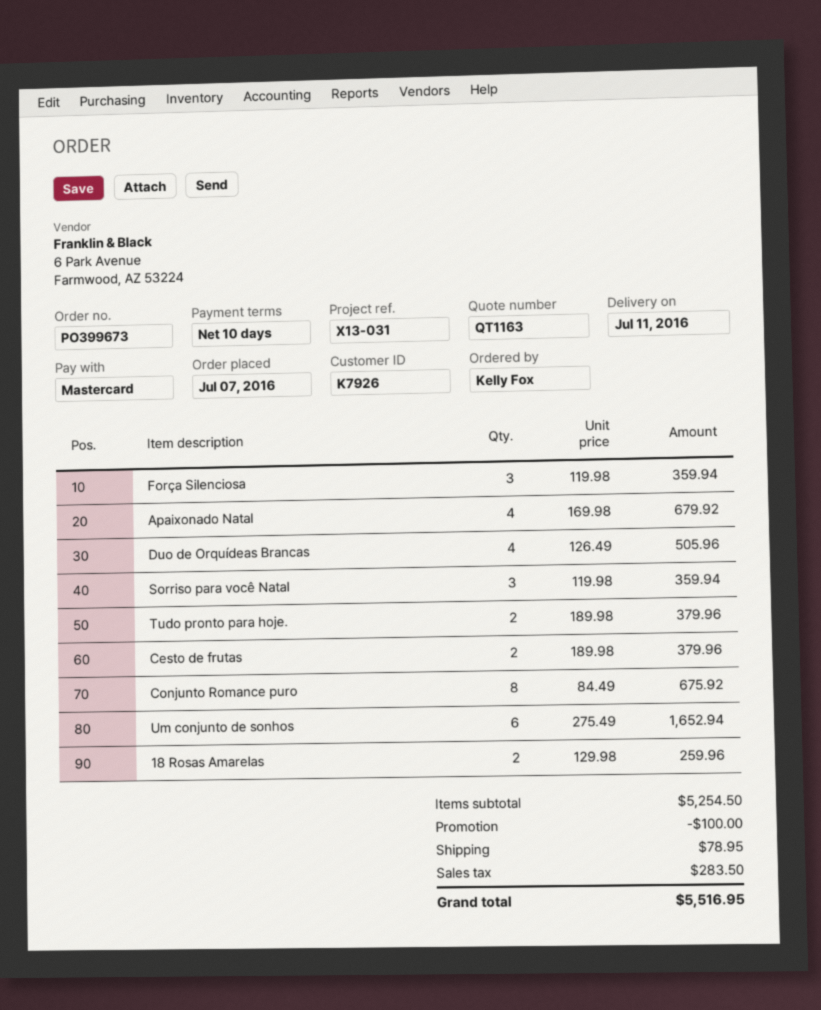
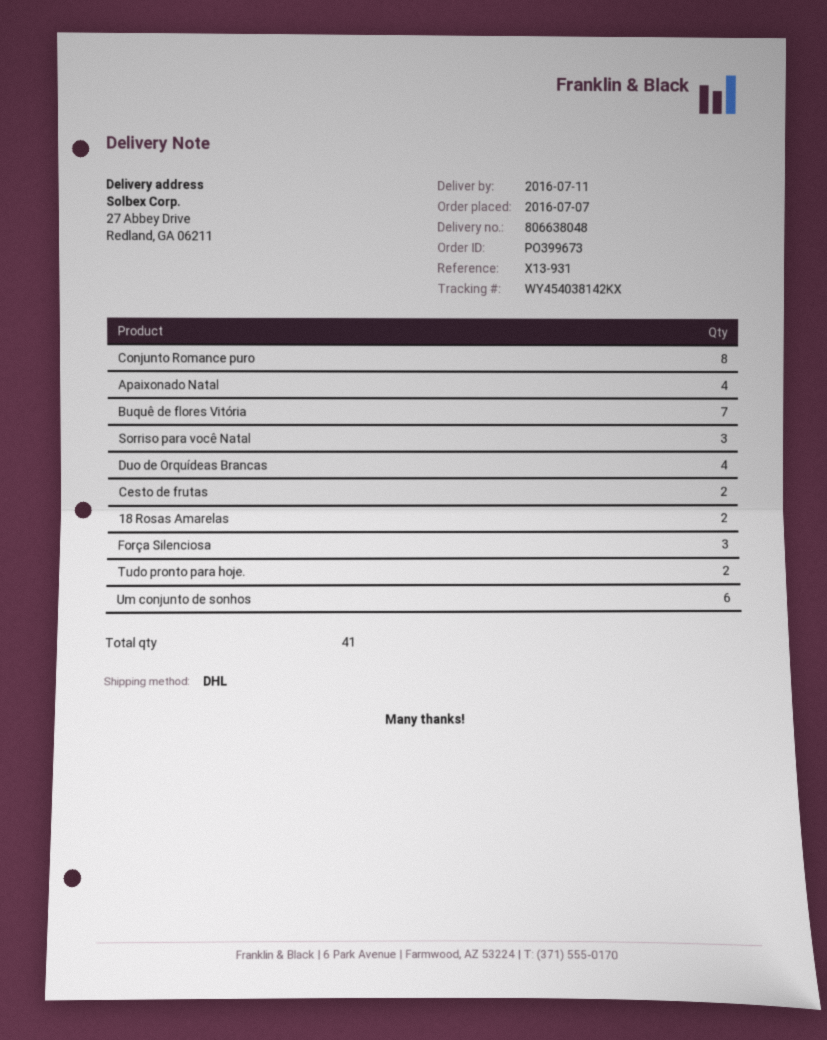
reference: X13-031 -> X13-931
Buquê de flores Vitória: none -> 7

